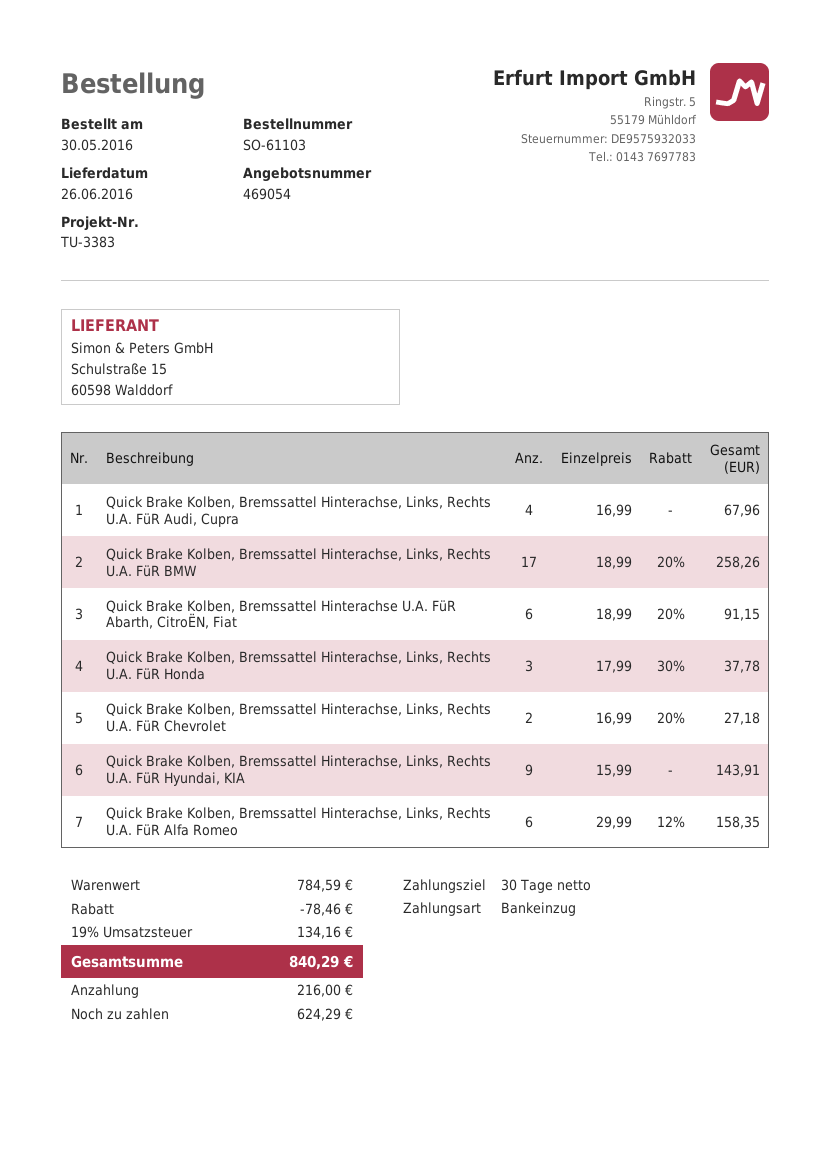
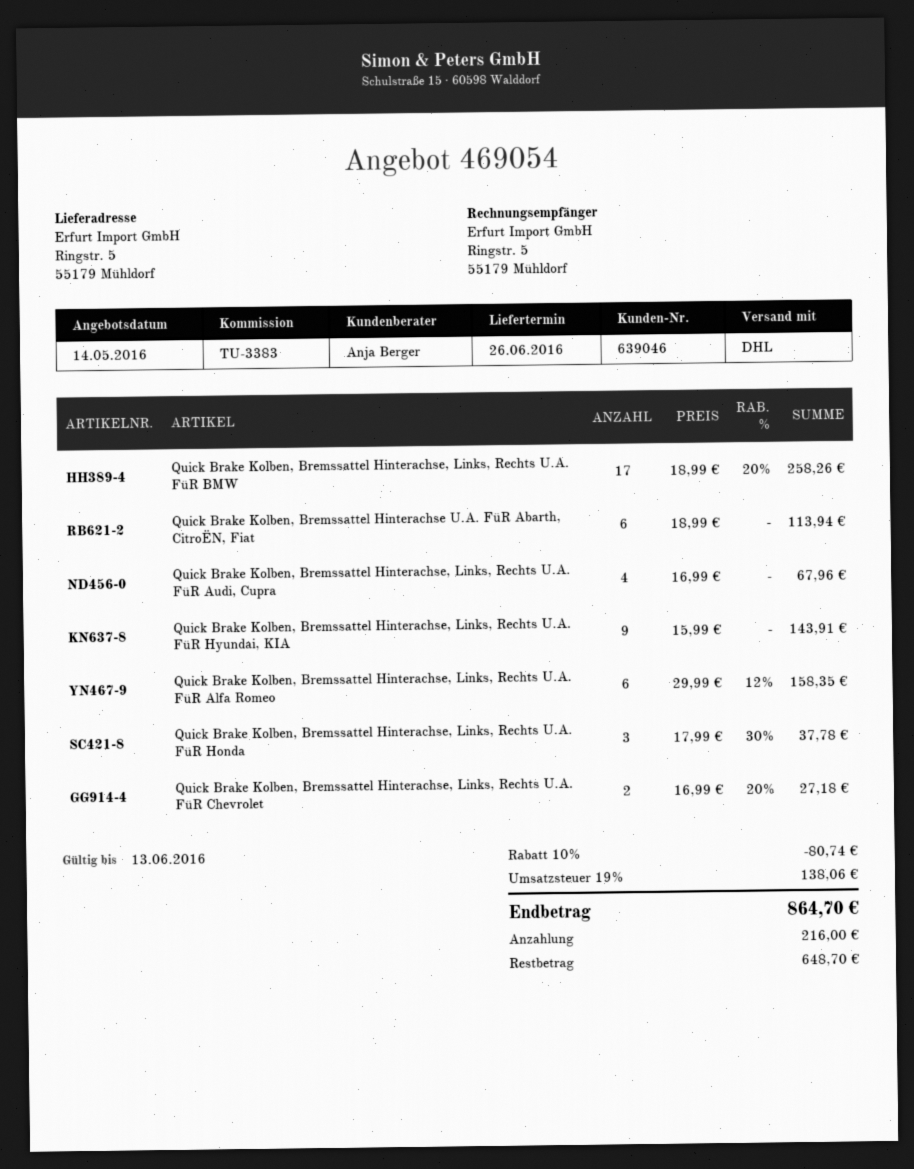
Quick Brake Kolben, Bremssattel Hinterachse U.A. FüR Abarth, CitroËN, Fiat: 6 x 18.99 - 20% = 91.15 -> 6 x 18.99 = 113.94
discount: 78.46 -> 80.74
tax: 19% = 134.16 -> 19% = 138.06
total: 840.29 -> 864.70
balance: 624.29 -> 648.70

